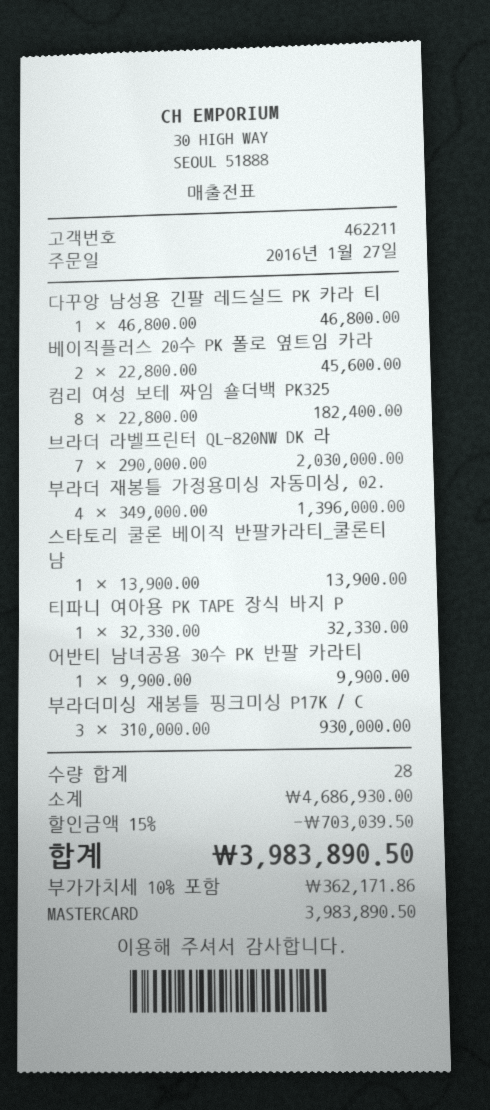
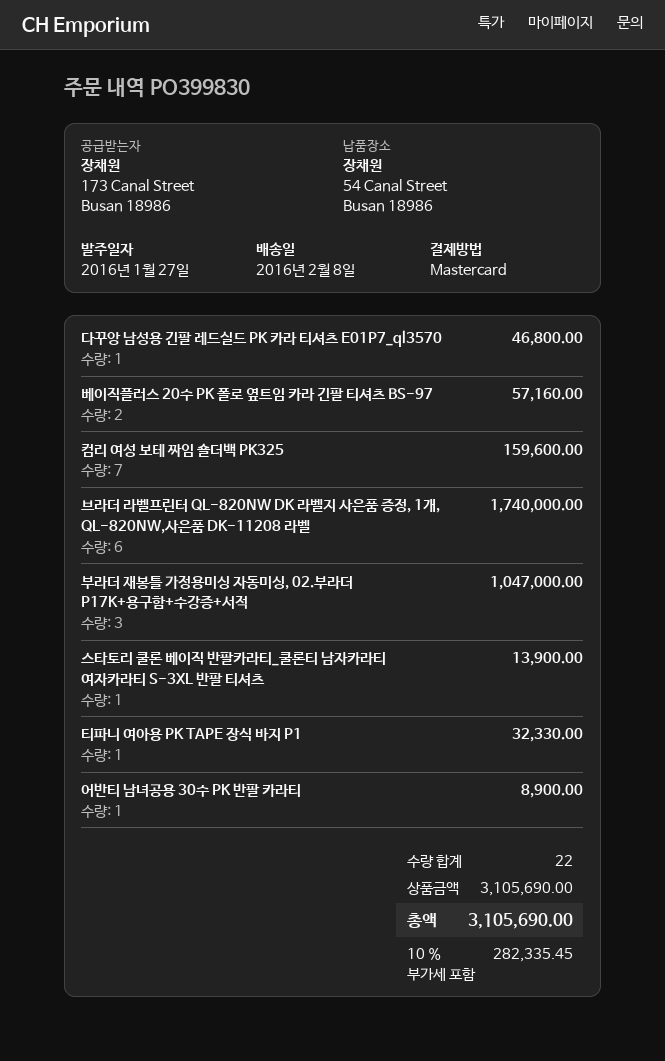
베이직플러스 20수 PK 폴로 옆트임 카라: 2 for 45600.00 -> 2 for 57160.00
컴리 여성 보테 짜임 숄더백 PK325: 8 for 182400.00 -> 7 for 159600.00
브라더 라벨프린터 QL-820NW DK 라: 7 for 2030000.00 -> 6 for 1740000.00
부라더 재봉틀 가정용미싱 자동미싱, 02.: 4 for 1396000.00 -> 3 for 1047000.00
어반티 남녀공용 30수 PK 반팔 카라티: 1 for 9900.00 -> 1 for 8900.00
부라더미싱 재봉틀 핑크미싱 P17K / C: 3 for 930000.00 -> none
total quantity: 28 -> 22
subtotal: 4686930.00 -> 3105690.00
discount: 15% = 703039.50 -> none
tax: 10% = 362171.86 -> 10% = 282335.45
total: 3983890.50 -> 3105690.00

